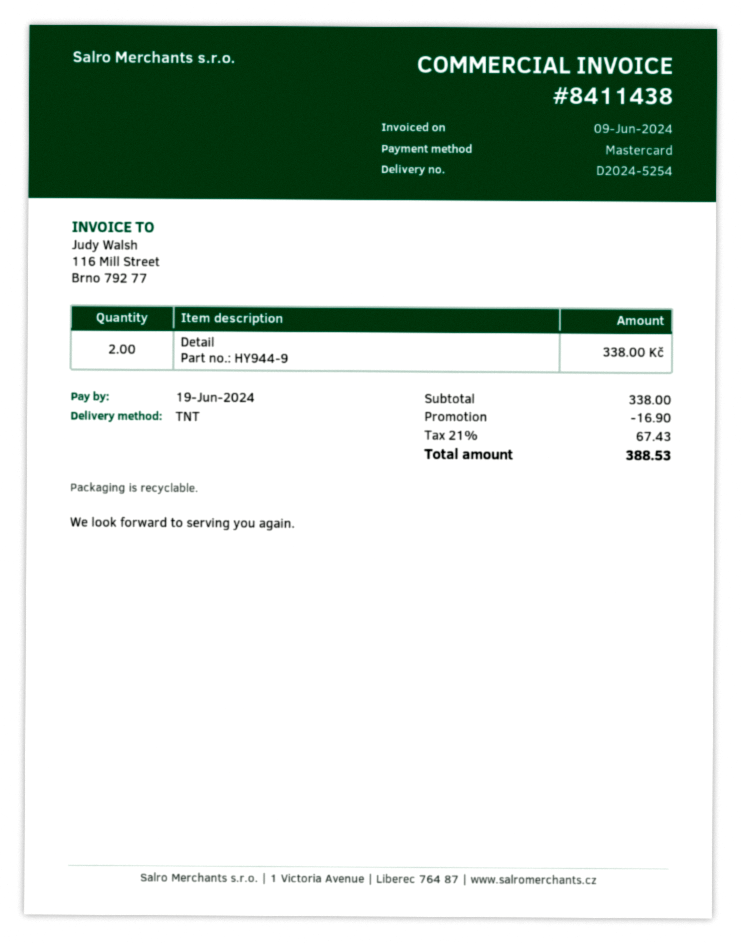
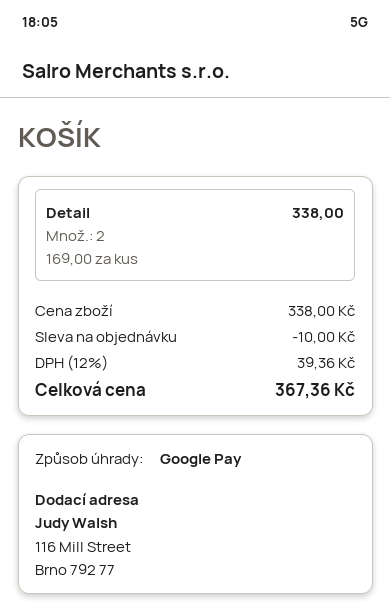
payment method: Mastercard -> Google Pay
discount: 16.90 -> 10.00
tax: 21% = 67.43 -> 12% = 39.36
total: 388.53 -> 367.36

